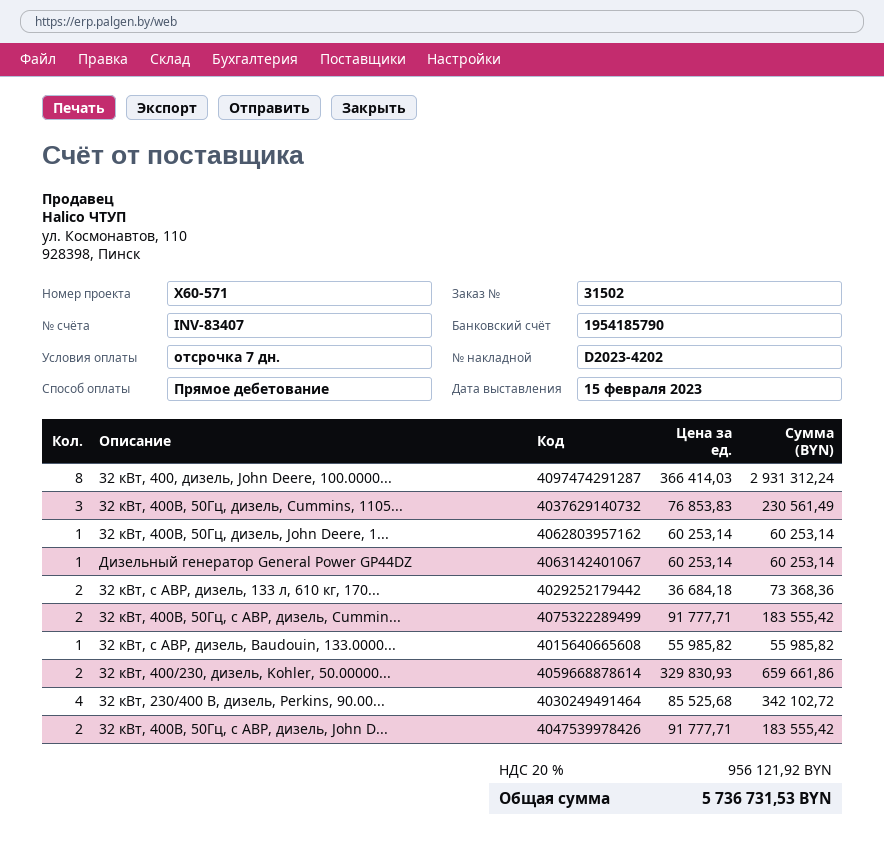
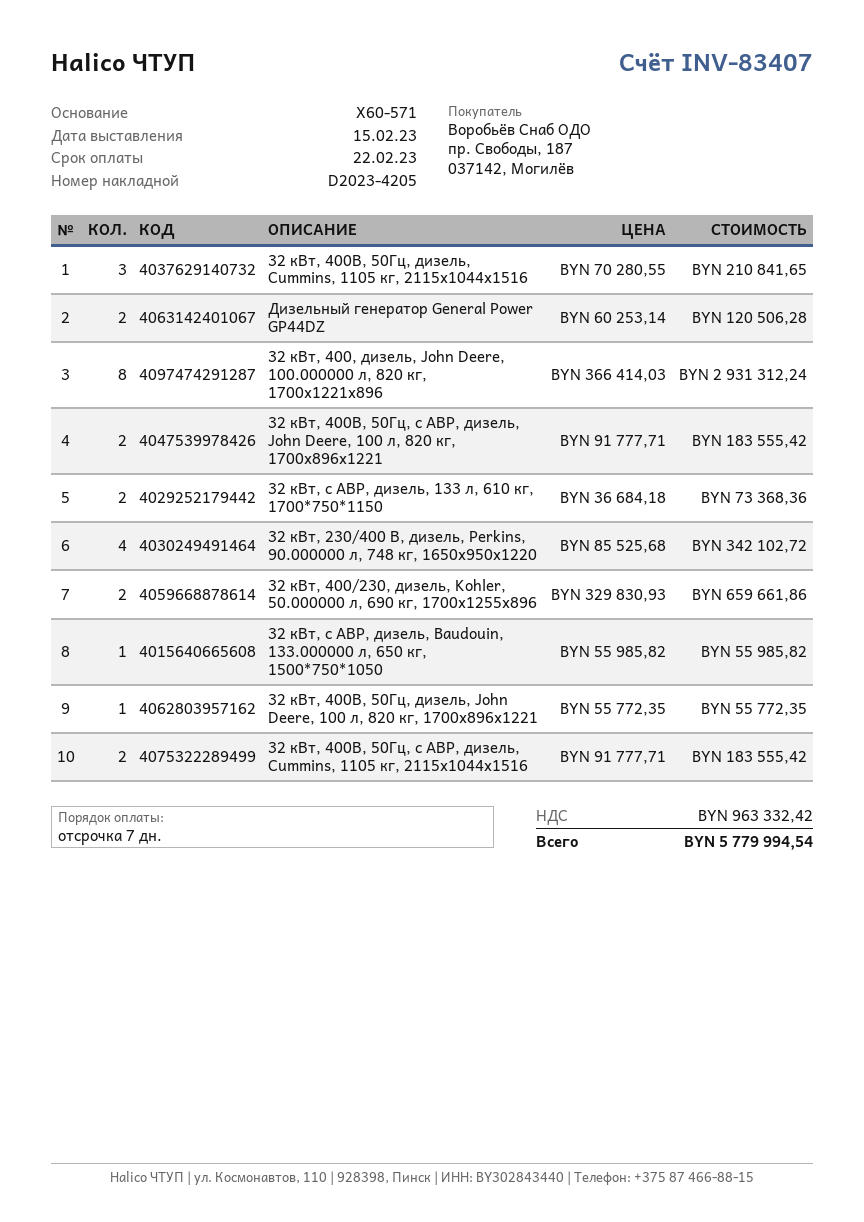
delivery note number: D2023-4202 -> D2023-4205
32 кВт, 400В, 50Гц, дизель, Cummins, 1105...: 3 x 76853.83 = 230561.49 -> 3 x 70280.55 = 210841.65
32 кВт, 400В, 50Гц, дизель, John Deere, 1...: 1 x 60253.14 = 60253.14 -> 1 x 55772.35 = 55772.35
Дизельный генератор General Power GP44DZ: 1 x 60253.14 = 60253.14 -> 2 x 60253.14 = 120506.28
tax: 956121.92 -> 963332.42
total: 5736731.53 -> 5779994.54

